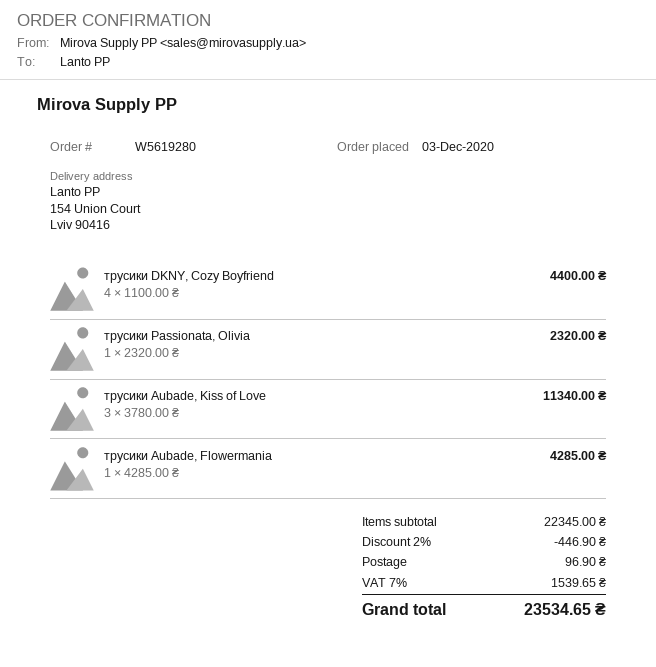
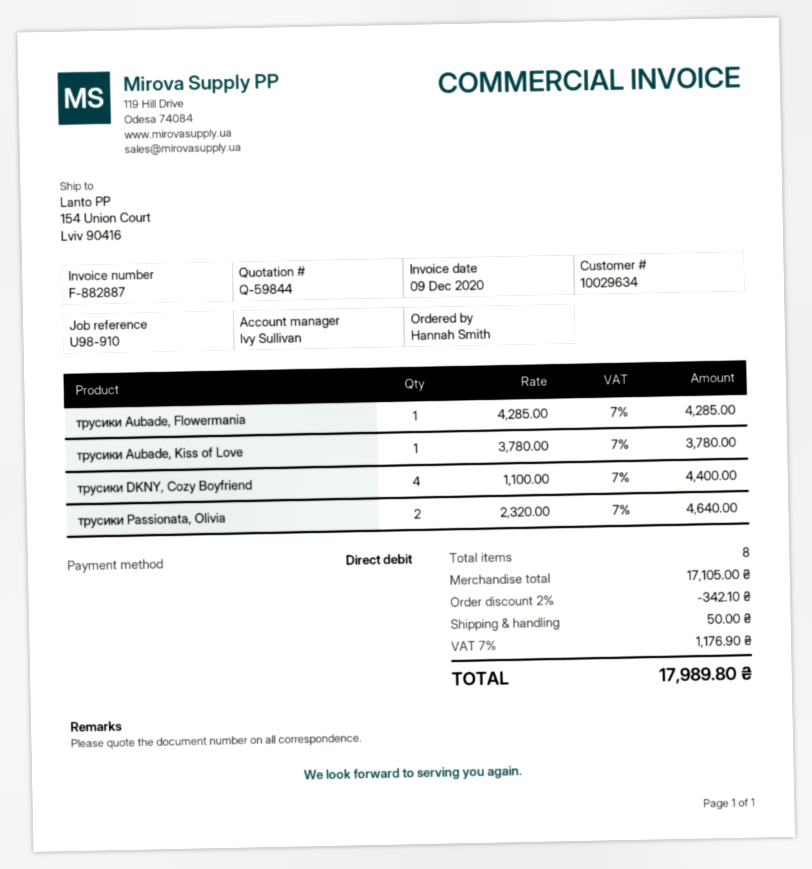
трусики Passionata, Olivia: 1 x 2320.00 = 2320.00 -> 2 x 2320.00 = 4640.00
трусики Aubade, Kiss of Love: 3 x 3780.00 = 11340.00 -> 1 x 3780.00 = 3780.00
subtotal: 22345.00 -> 17105.00
discount: 2% = 446.90 -> 2% = 342.10
shipping: 96.90 -> 50.00
tax: 7% = 1539.65 -> 7% = 1176.90
total: 23534.65 -> 17989.80

